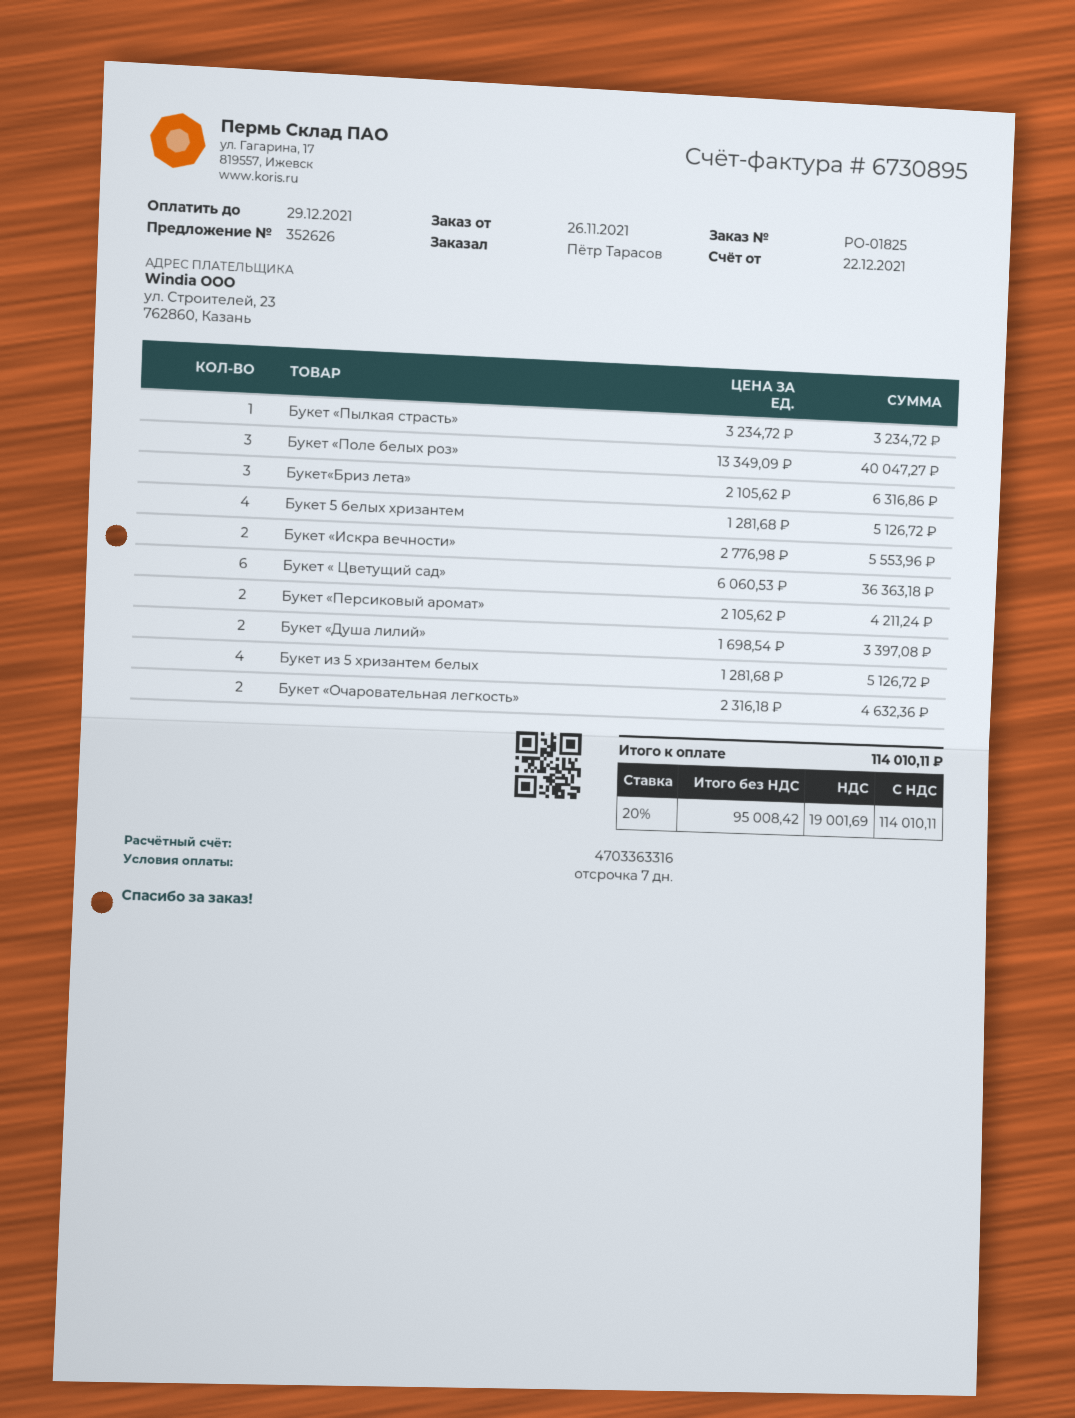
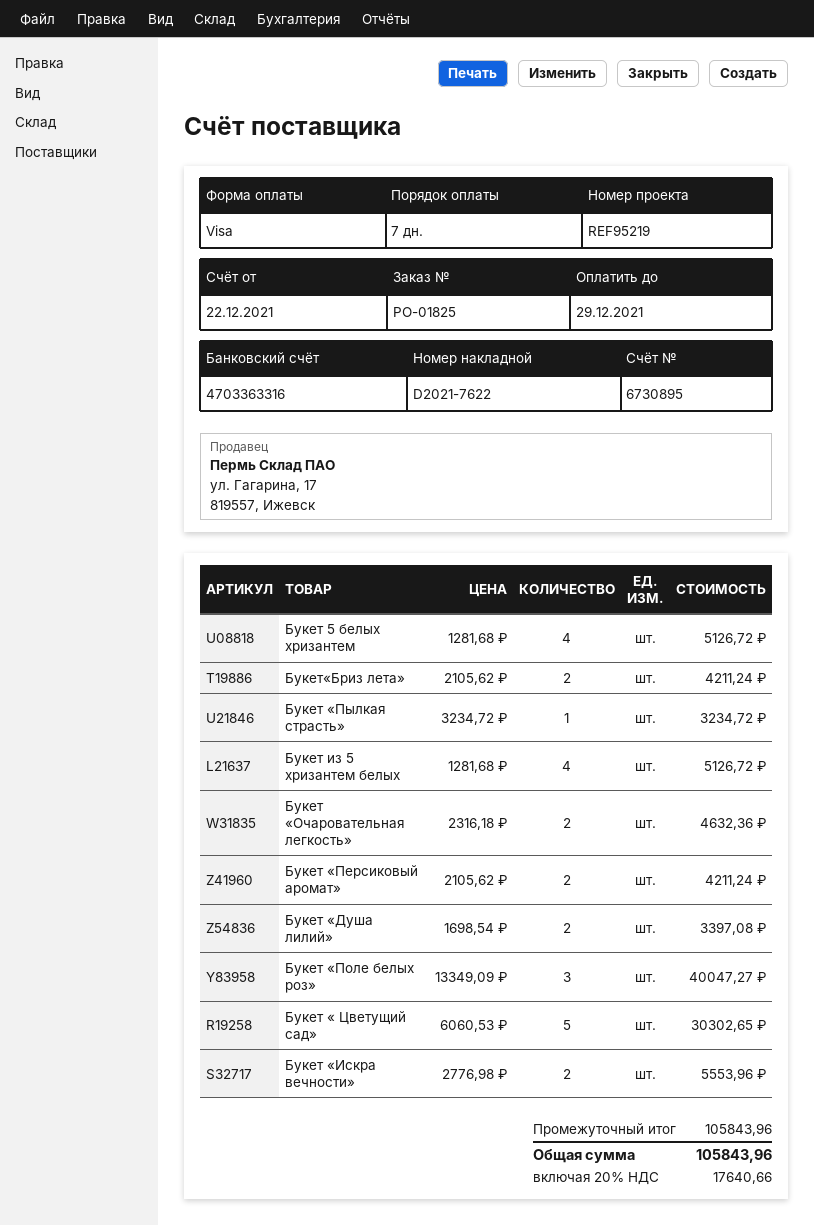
Букет«Бриз лета»: 3 x 2105.62 = 6316.86 -> 2 x 2105.62 = 4211.24
Букет « Цветущий сад»: 6 x 6060.53 = 36363.18 -> 5 x 6060.53 = 30302.65
tax: 20% = 19001.69 -> 20% = 17640.66
total: 114010.11 -> 105843.96

